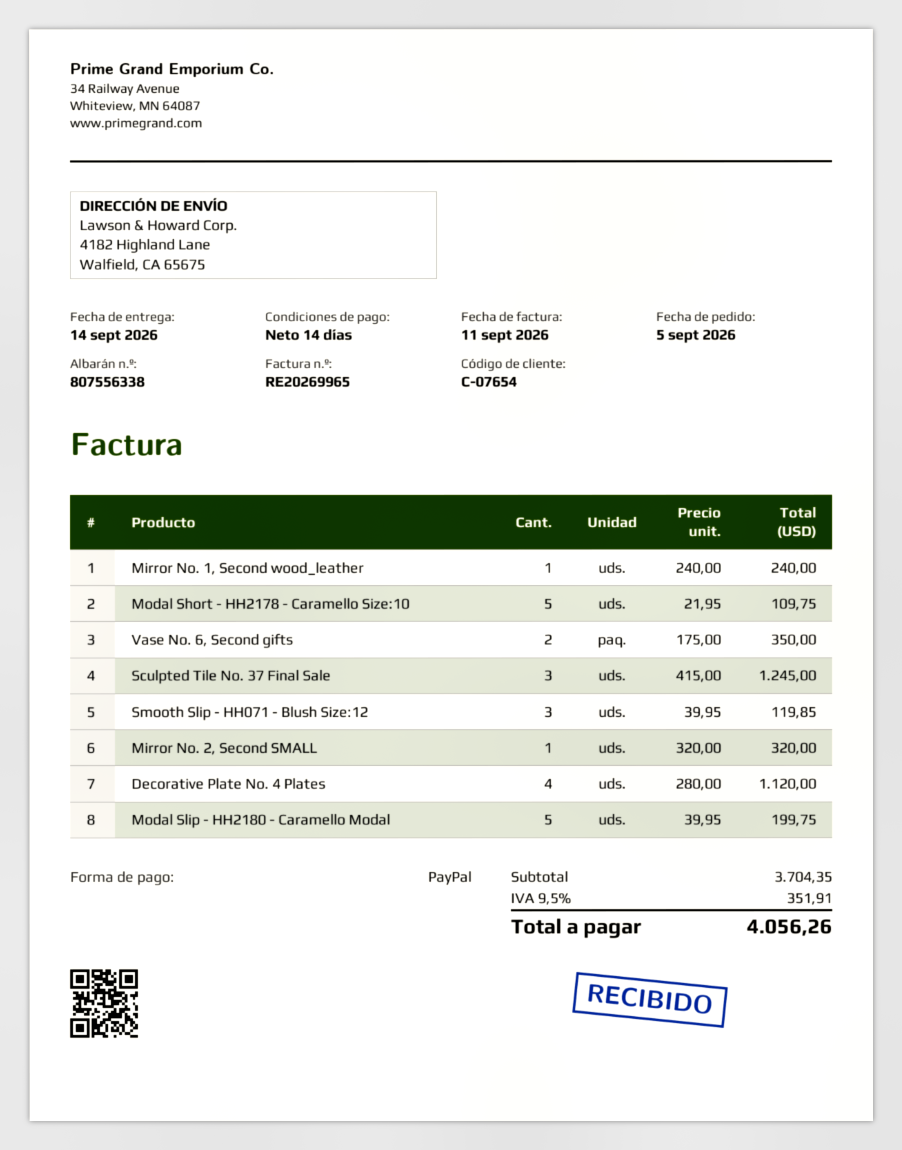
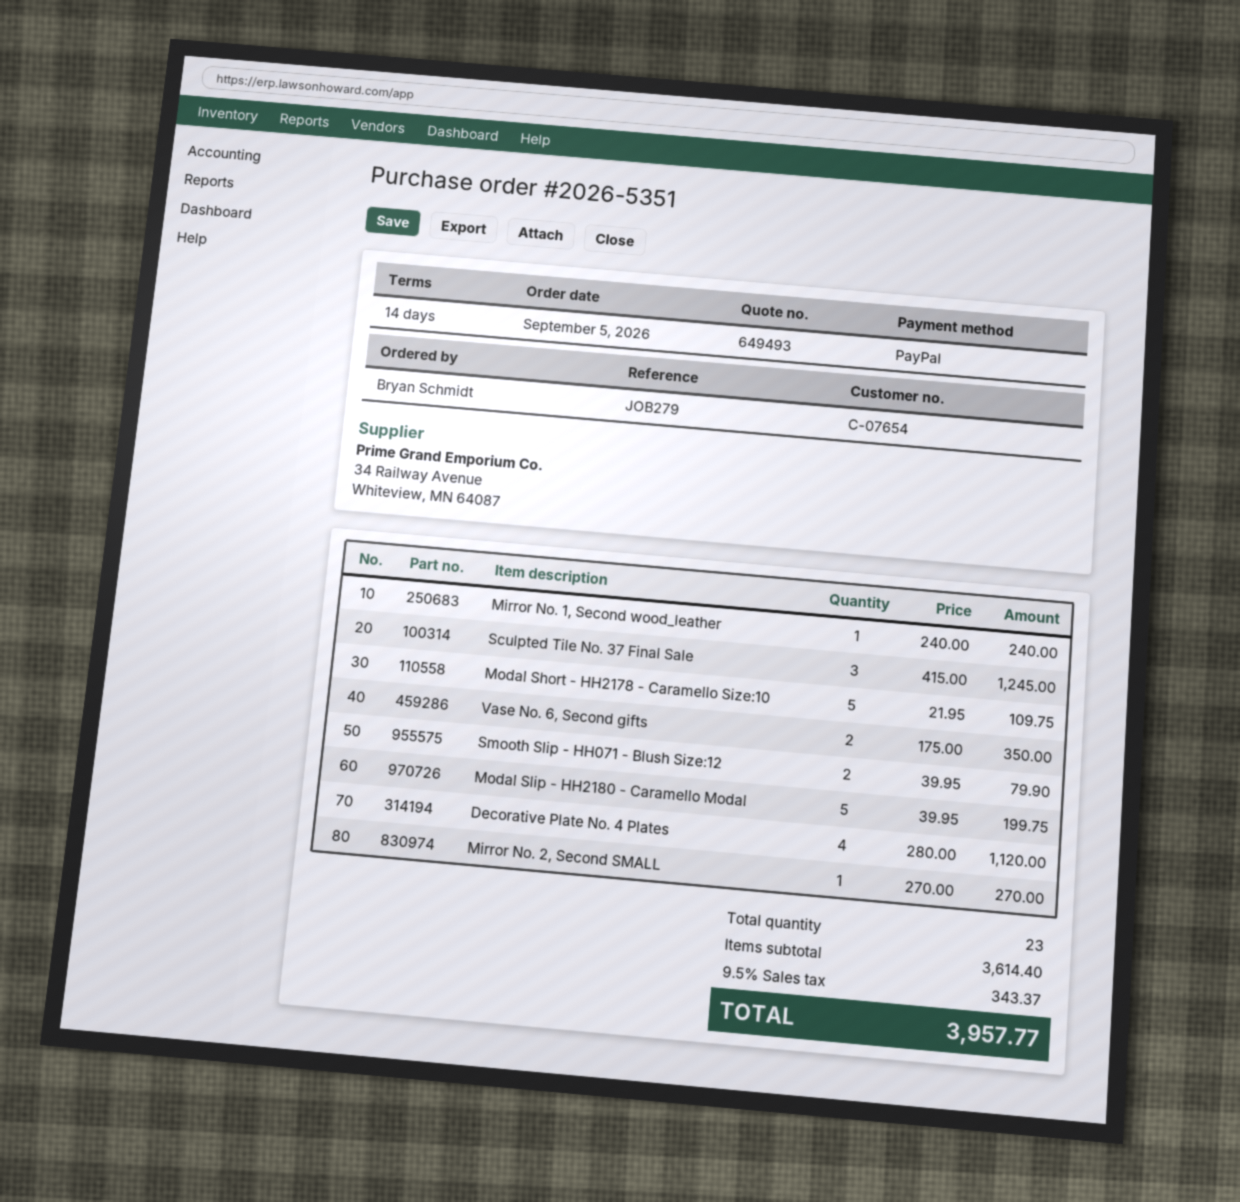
Smooth Slip - HH071 - Blush Size:12: 3 x 39.95 = 119.85 -> 2 x 39.95 = 79.90
Mirror No. 2, Second SMALL: 1 x 320.00 = 320.00 -> 1 x 270.00 = 270.00
subtotal: 3704.35 -> 3614.40
tax: 9.5% = 351.91 -> 9.5% = 343.37
total: 4056.26 -> 3957.77

